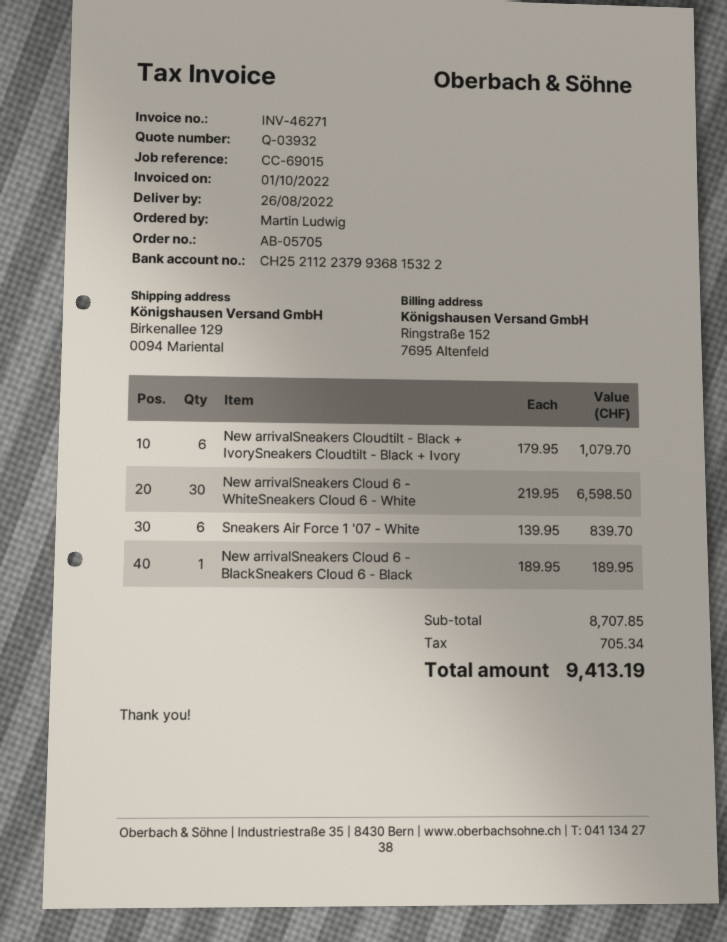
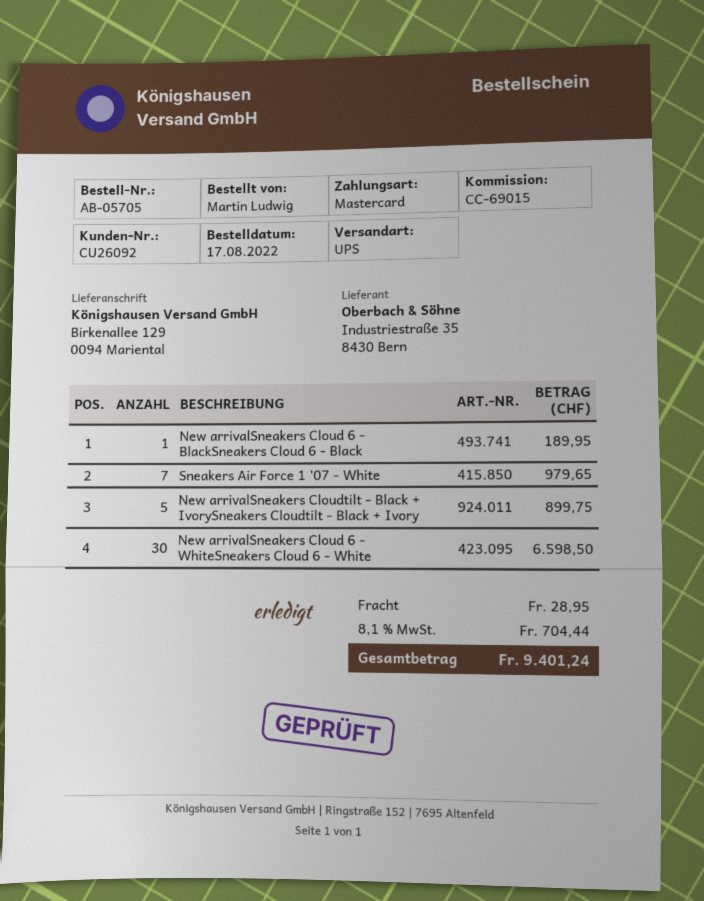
New arrivalSneakers Cloudtilt - Black + IvorySneakers Cloudtilt - Black + Ivory: 6 for 1079.70 -> 5 for 899.75
Sneakers Air Force 1 '07 - White: 6 for 839.70 -> 7 for 979.65
shipping: none -> 28.95
tax: 705.34 -> 704.44
total: 9413.19 -> 9401.24

